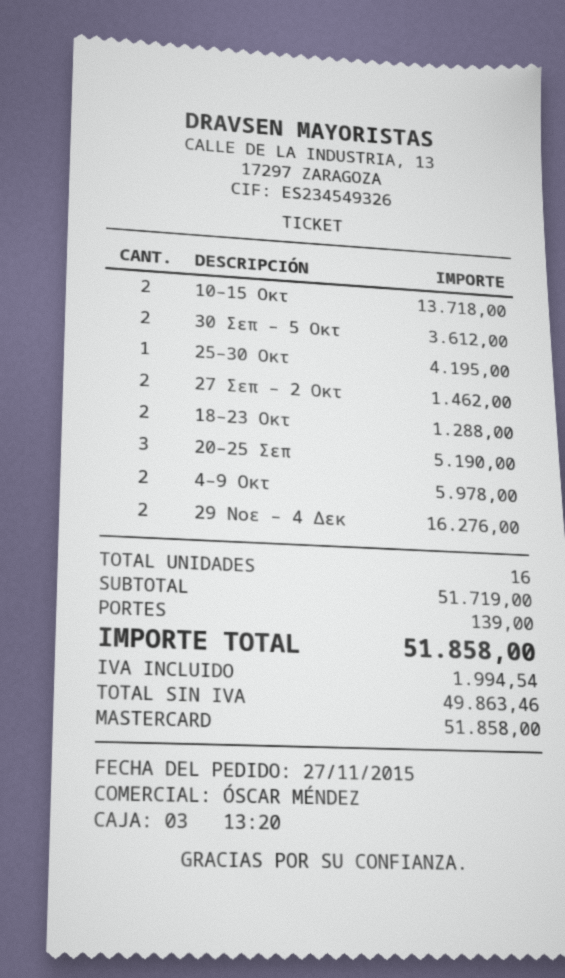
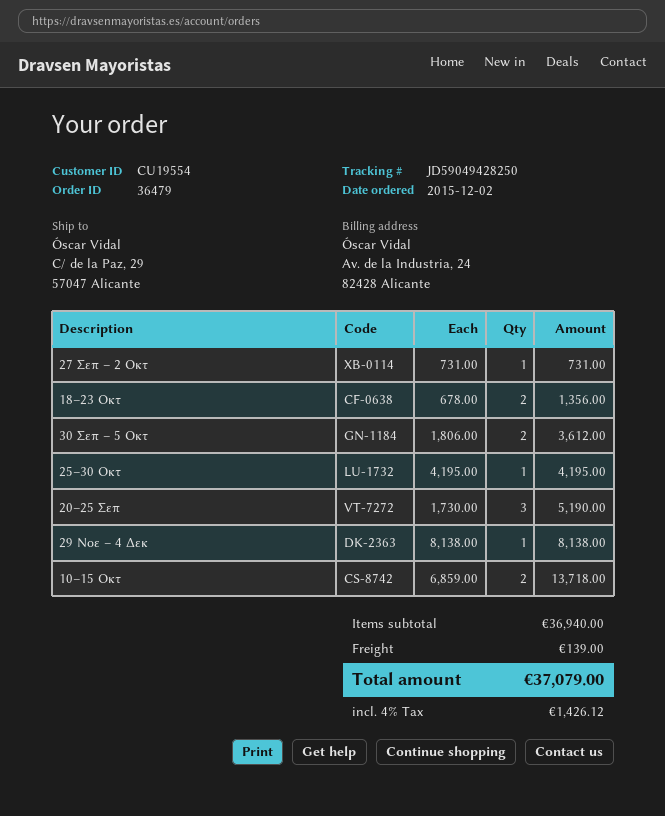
order date: 2015-11-27 -> 2015-12-02
27 Σεπ – 2 Οκτ: 2 for 1462.00 -> 1 for 731.00
18–23 Οκτ: 2 for 1288.00 -> 2 for 1356.00
4–9 Οκτ: 2 for 5978.00 -> none
29 Νοε – 4 Δεκ: 2 for 16276.00 -> 1 for 8138.00
subtotal: 51719.00 -> 36940.00
tax: 1994.54 -> 1426.12
total: 51858.00 -> 37079.00

